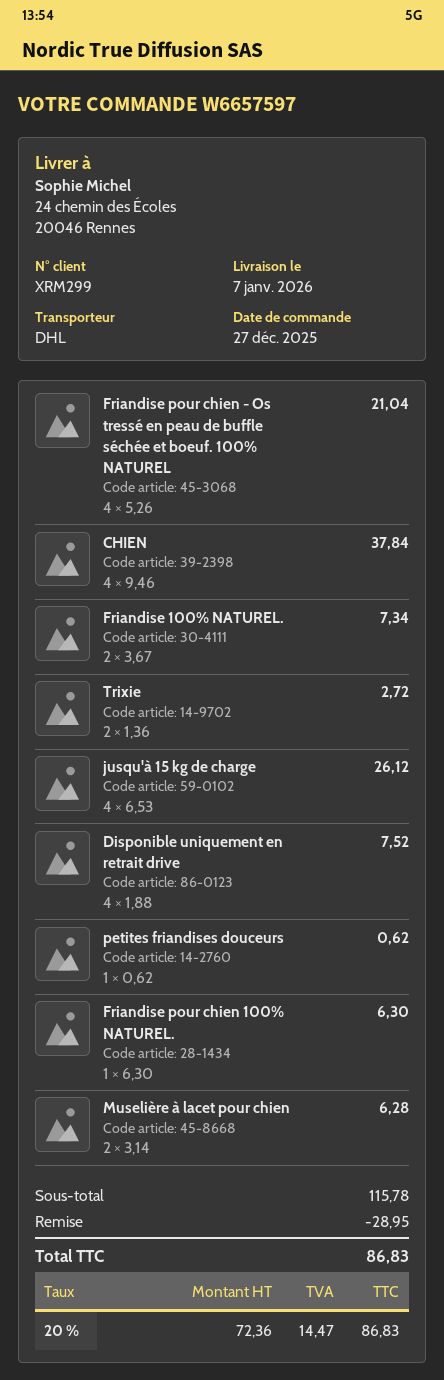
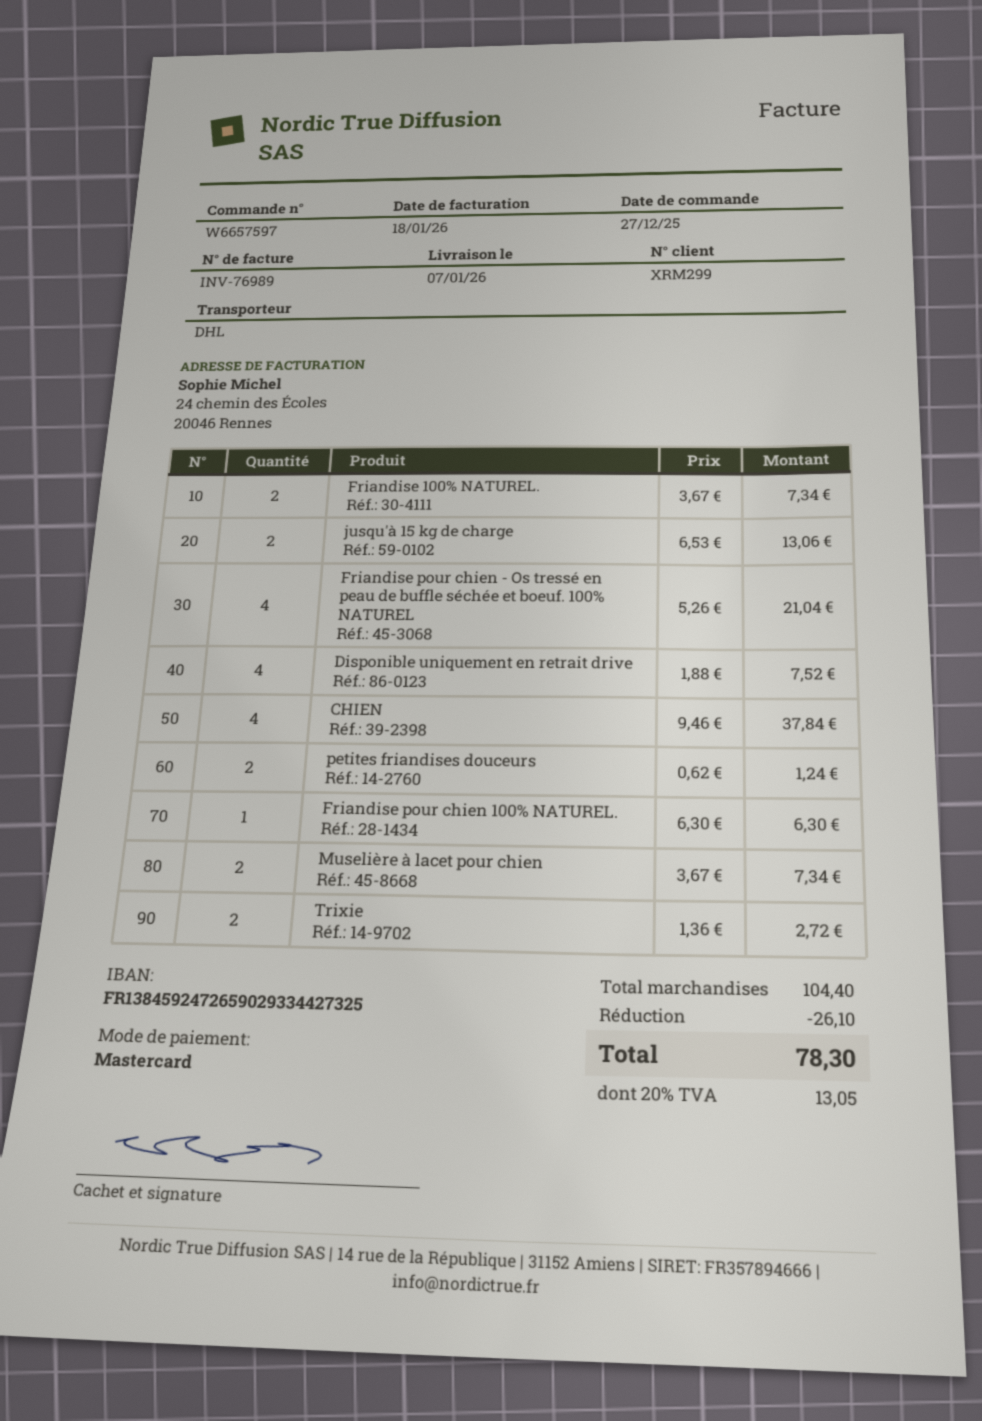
jusqu'à 15 kg de charge: 4 x 6.53 = 26.12 -> 2 x 6.53 = 13.06
petites friandises douceurs: 1 x 0.62 = 0.62 -> 2 x 0.62 = 1.24
Muselière à lacet pour chien: 2 x 3.14 = 6.28 -> 2 x 3.67 = 7.34
subtotal: 115.78 -> 104.40
discount: 28.95 -> 26.10
tax: 20% = 14.47 -> 20% = 13.05
total: 86.83 -> 78.30

